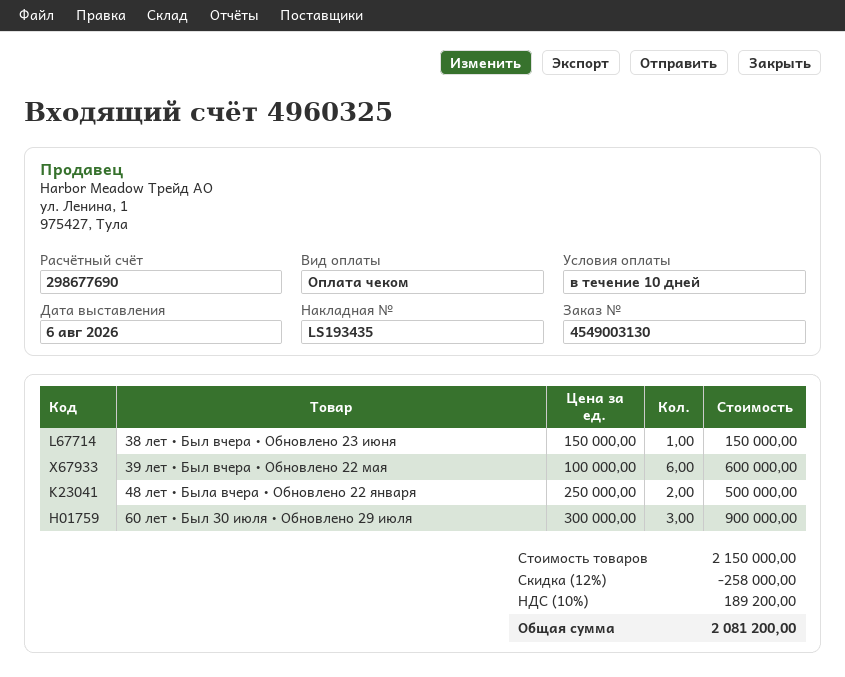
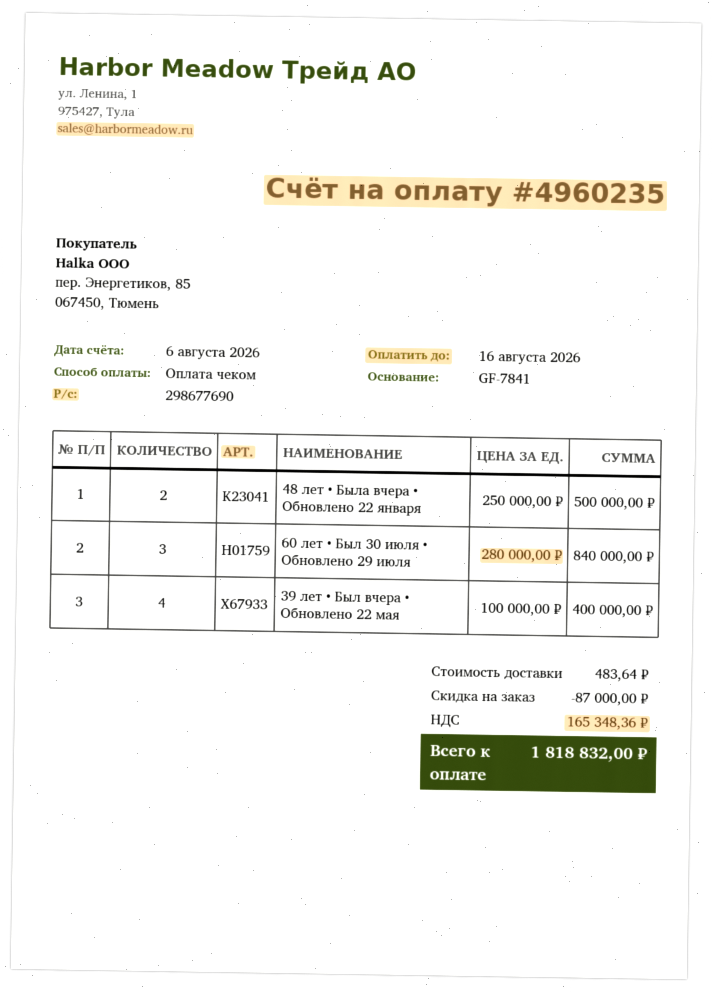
invoice number: 4960325 -> 4960235
38 лет • Был вчера • Обновлено 23 июня: 1 x 150000.00 = 150000.00 -> none
39 лет • Был вчера • Обновлено 22 мая: 6 x 100000.00 = 600000.00 -> 4 x 100000.00 = 400000.00
60 лет • Был 30 июля • Обновлено 29 июля: 3 x 300000.00 = 900000.00 -> 3 x 280000.00 = 840000.00
discount: 258000.00 -> 87000.00
shipping: none -> 483.64
tax: 189200.00 -> 165348.36
total: 2081200.00 -> 1818832.00

